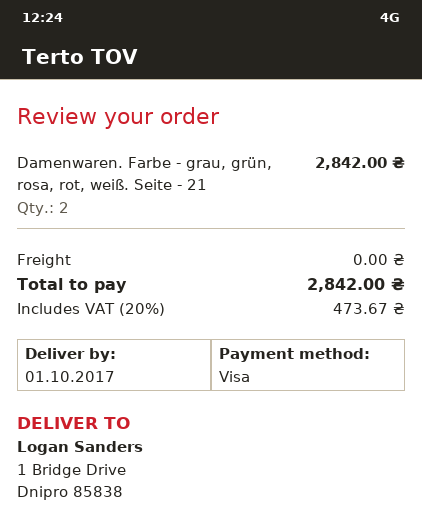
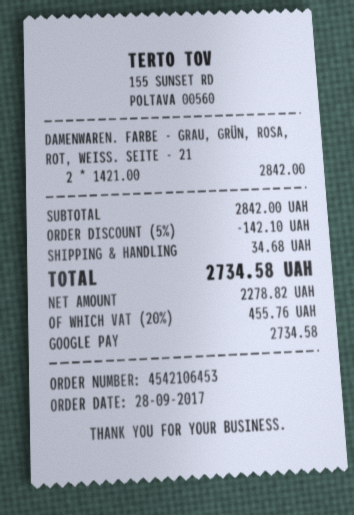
payment method: Visa -> Google Pay
discount: none -> 5% = 142.10
shipping: 0.00 -> 34.68
tax: 20% = 473.67 -> 20% = 455.76
total: 2842.00 -> 2734.58

